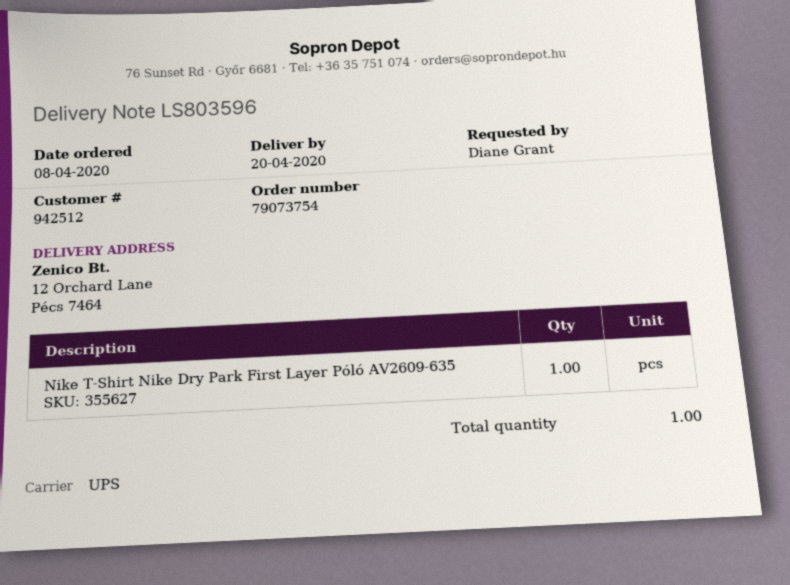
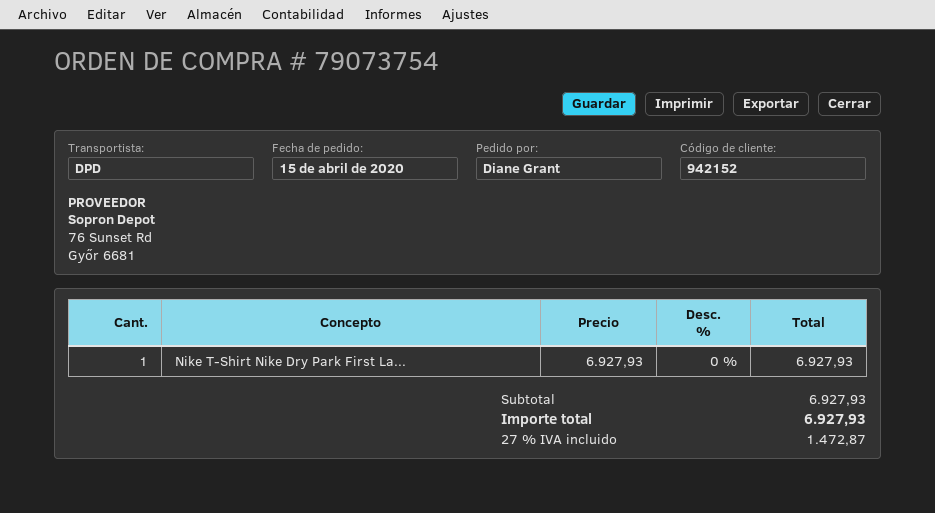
order date: 2020-04-08 -> 2020-04-15
customer number: 942512 -> 942152
shipping method: UPS -> DPD

